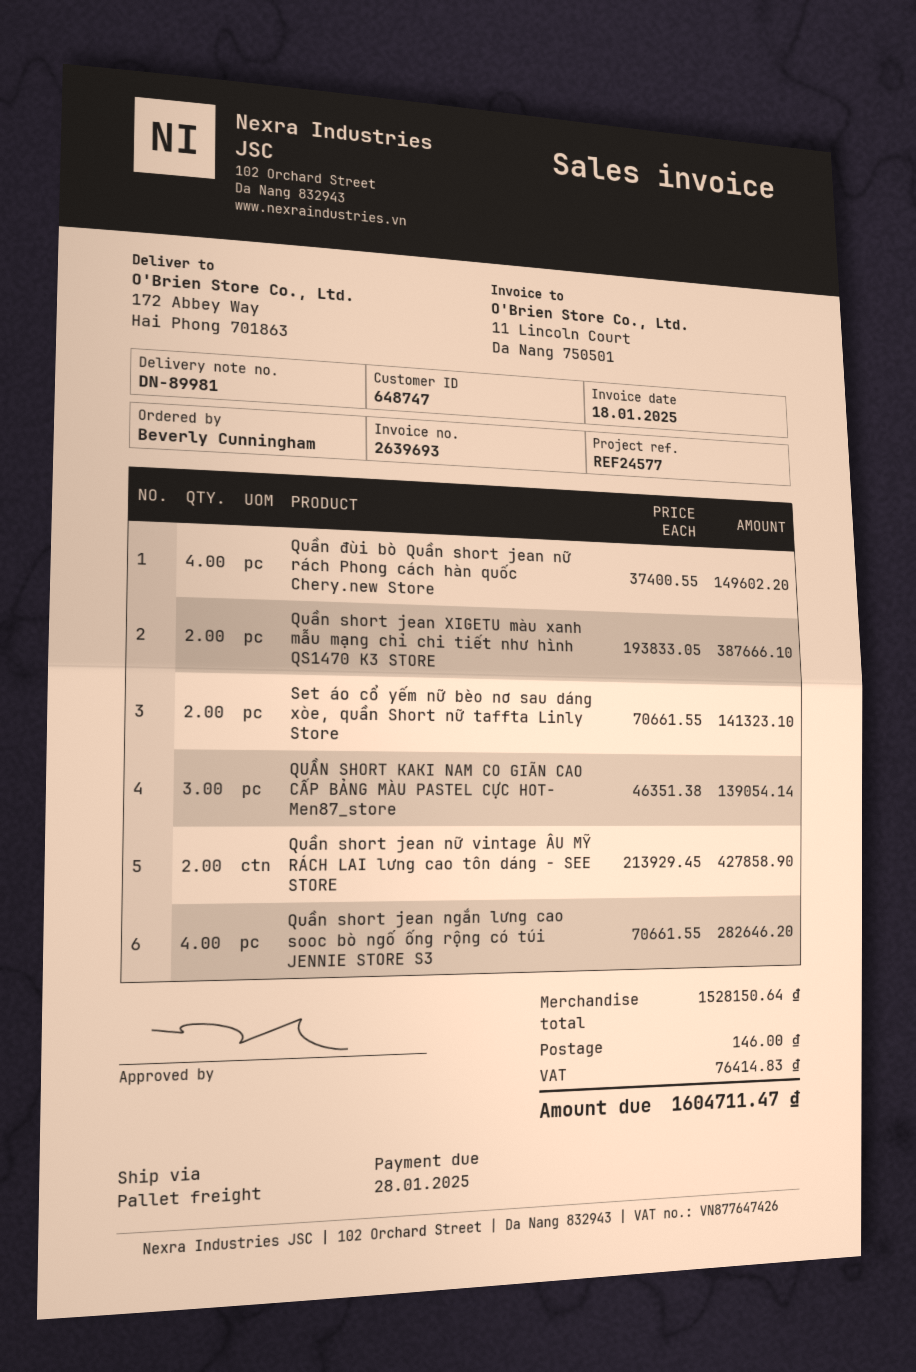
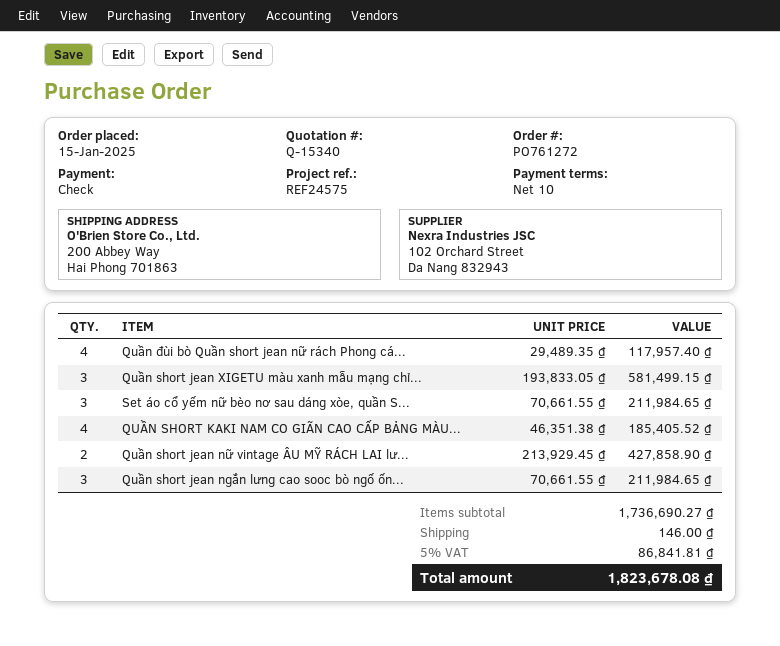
reference: REF24577 -> REF24575
ship to: 172 Abbey Way, Hai Phong 701863 -> 200 Abbey Way, Hai Phong 701863
Quần đùi bò Quần short jean nữ rách Phong cách hàn quốc Chery.new Store: 4 x 37400.55 = 149602.20 -> 4 x 29489.35 = 117957.40
Quần short jean XIGETU màu xanh mẫu mạng chỉ chi tiết như hình QS1470 K3 STORE: 2 x 193833.05 = 387666.10 -> 3 x 193833.05 = 581499.15
Set áo cổ yếm nữ bèo nơ sau dáng xòe, quần Short nữ taffta Linly Store: 2 x 70661.55 = 141323.10 -> 3 x 70661.55 = 211984.65
QUẦN SHORT KAKI NAM CO GIÃN CAO CẤP BẢNG MÀU PASTEL CỰC HOT- Men87_store: 3 x 46351.38 = 139054.14 -> 4 x 46351.38 = 185405.52
Quần short jean ngắn lưng cao sooc bò ngố ống rộng có túi JENNIE STORE S3: 4 x 70661.55 = 282646.20 -> 3 x 70661.55 = 211984.65
subtotal: 1528150.64 -> 1736690.27
tax: 76414.83 -> 86841.81
total: 1604711.47 -> 1823678.08

